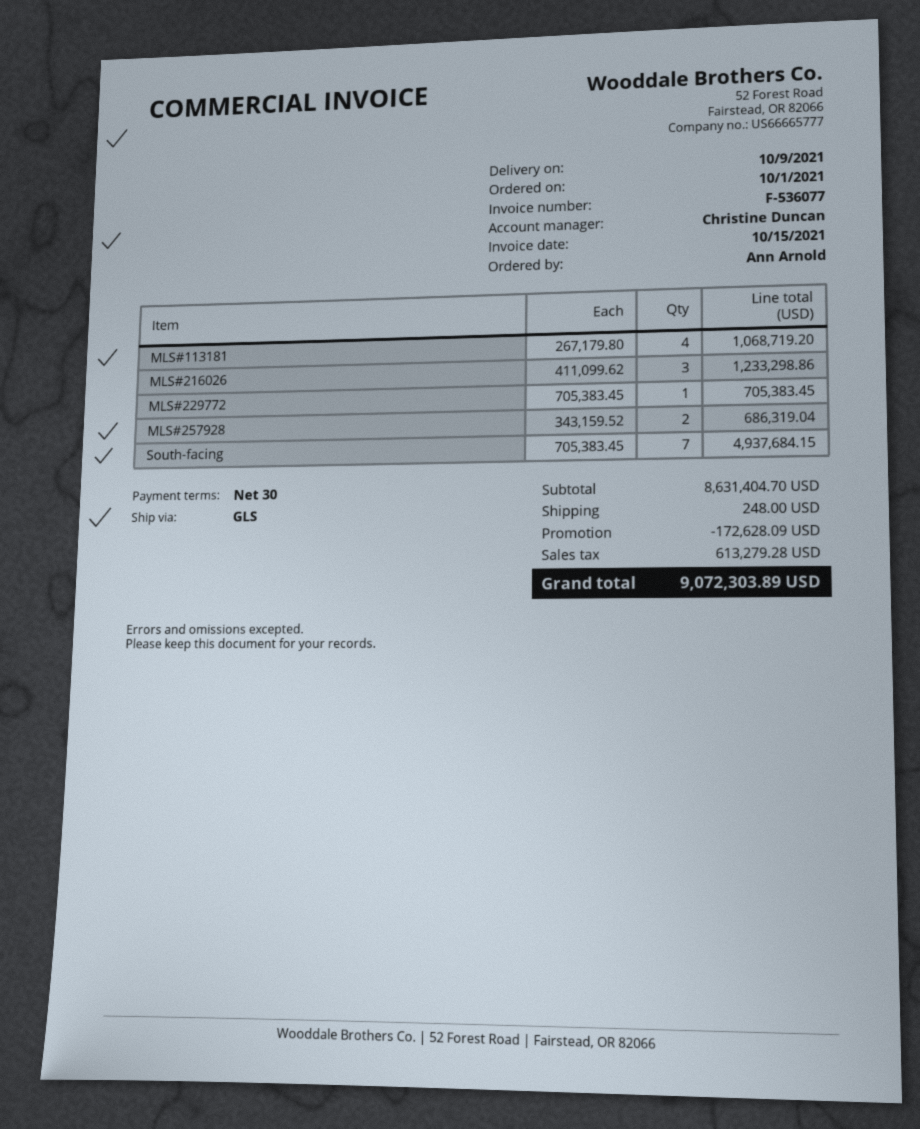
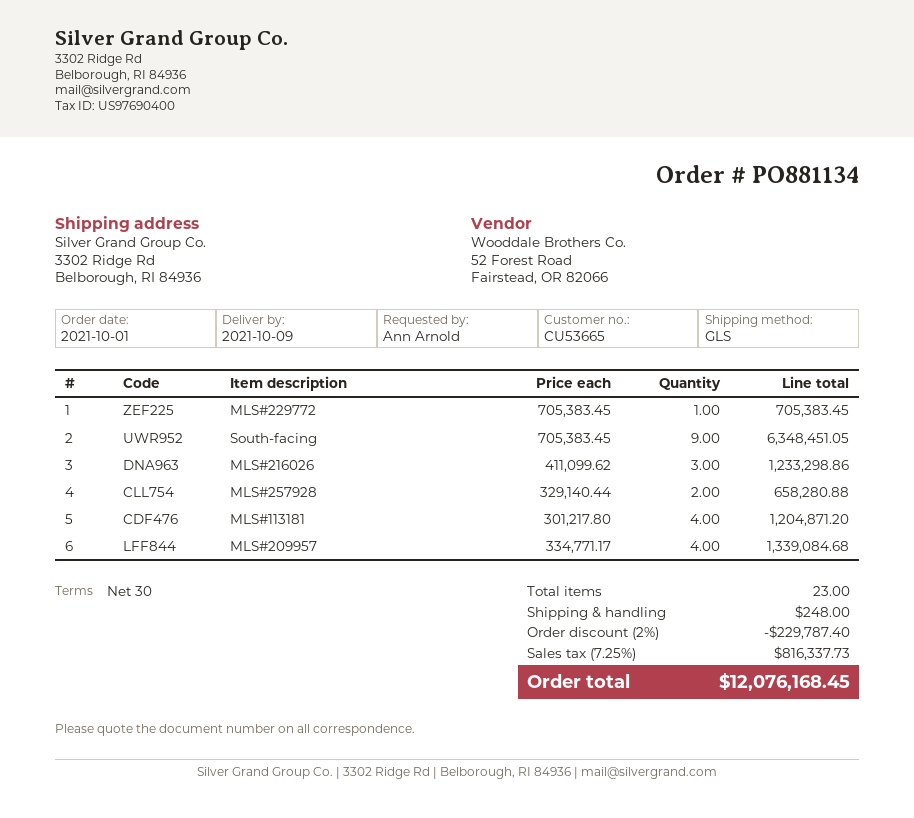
MLS#113181: 4 x 267179.80 = 1068719.20 -> 4 x 301217.80 = 1204871.20
MLS#257928: 2 x 343159.52 = 686319.04 -> 2 x 329140.44 = 658280.88
South-facing: 7 x 705383.45 = 4937684.15 -> 9 x 705383.45 = 6348451.05
MLS#209957: none -> 4 x 334771.17 = 1339084.68
discount: 172628.09 -> 229787.40
tax: 613279.28 -> 816337.73
total: 9072303.89 -> 12076168.45

